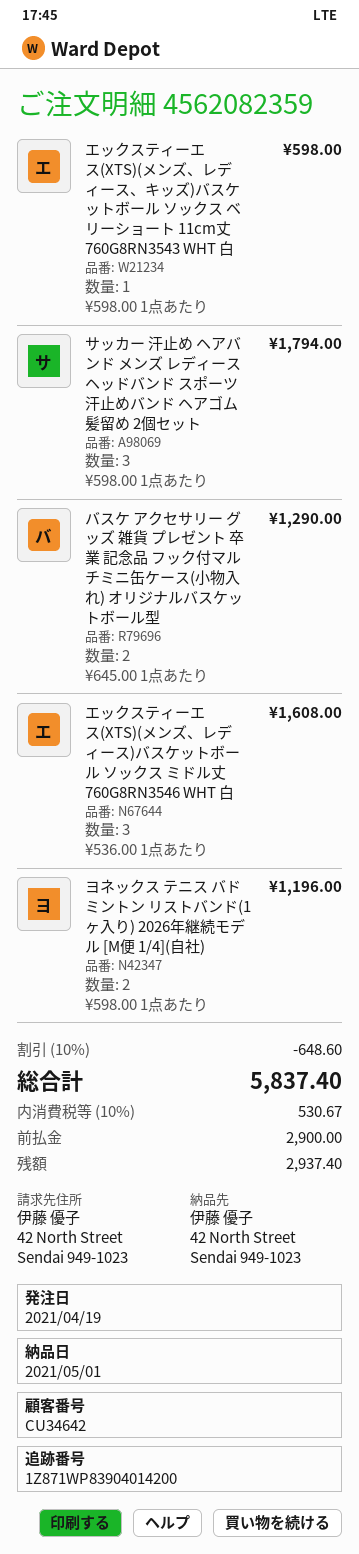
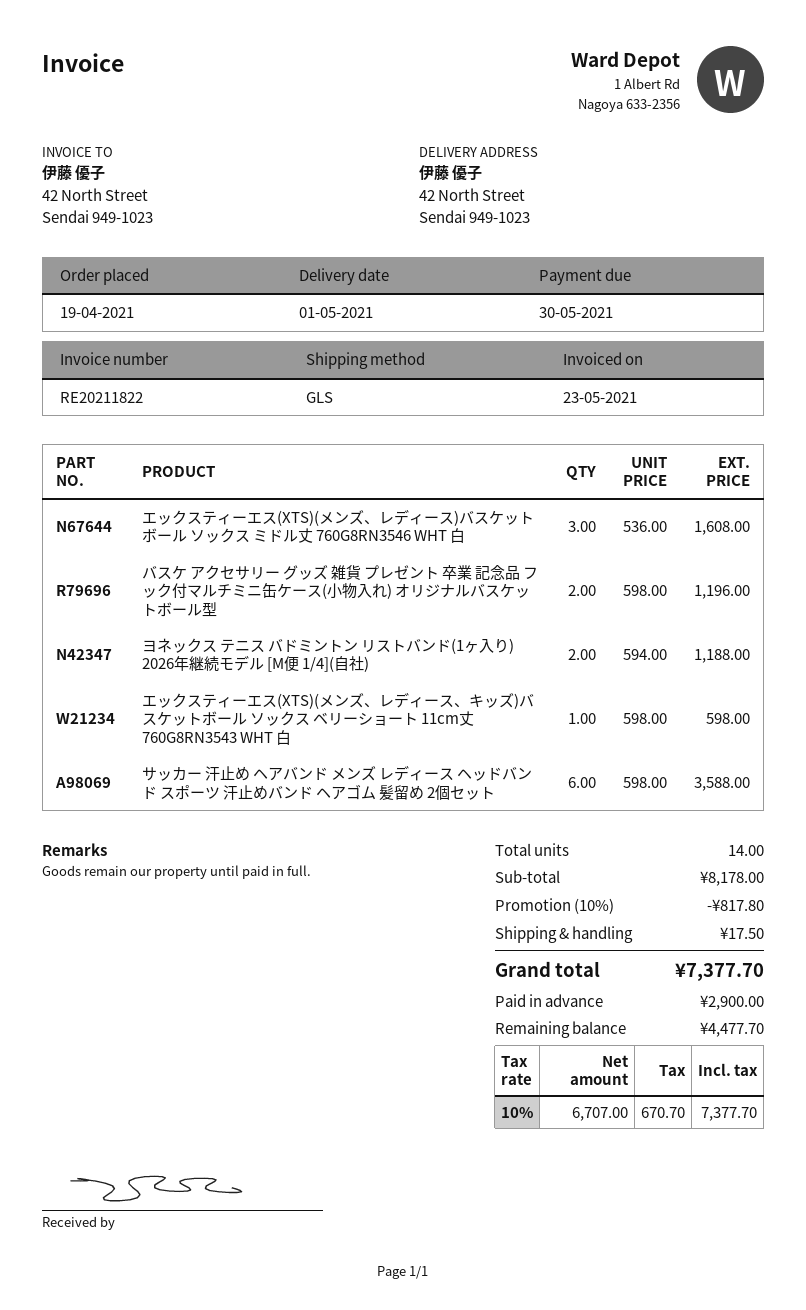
サッカー 汗止め ヘアバンド メンズ レディース ヘッドバンド スポーツ 汗止めバンド ヘアゴム 髪留め 2個セット: 3 x 598.00 = 1794.00 -> 6 x 598.00 = 3588.00
バスケ アクセサリー グッズ 雑貨 プレゼント 卒業 記念品 フック付マルチミニ缶ケース(小物入れ) オリジナルバスケットボール型: 2 x 645.00 = 1290.00 -> 2 x 598.00 = 1196.00
ヨネックス テニス バドミントン リストバンド(1ヶ入り) 2026年継続モデル [M便 1/4](自社): 2 x 598.00 = 1196.00 -> 2 x 594.00 = 1188.00
discount: 10% = 648.60 -> 10% = 817.80
shipping: none -> 17.50
tax: 10% = 530.67 -> 10% = 670.70
total: 5837.40 -> 7377.70
balance: 2937.40 -> 4477.70

